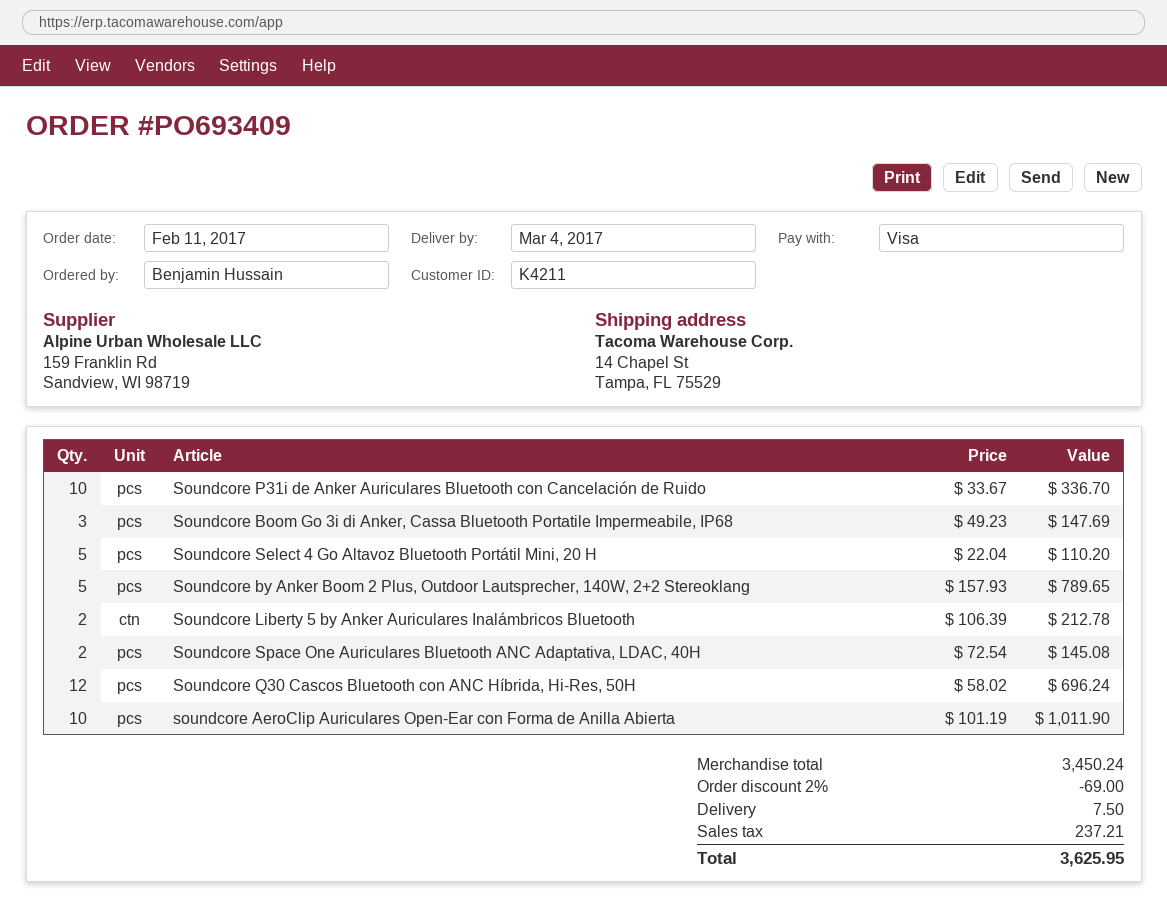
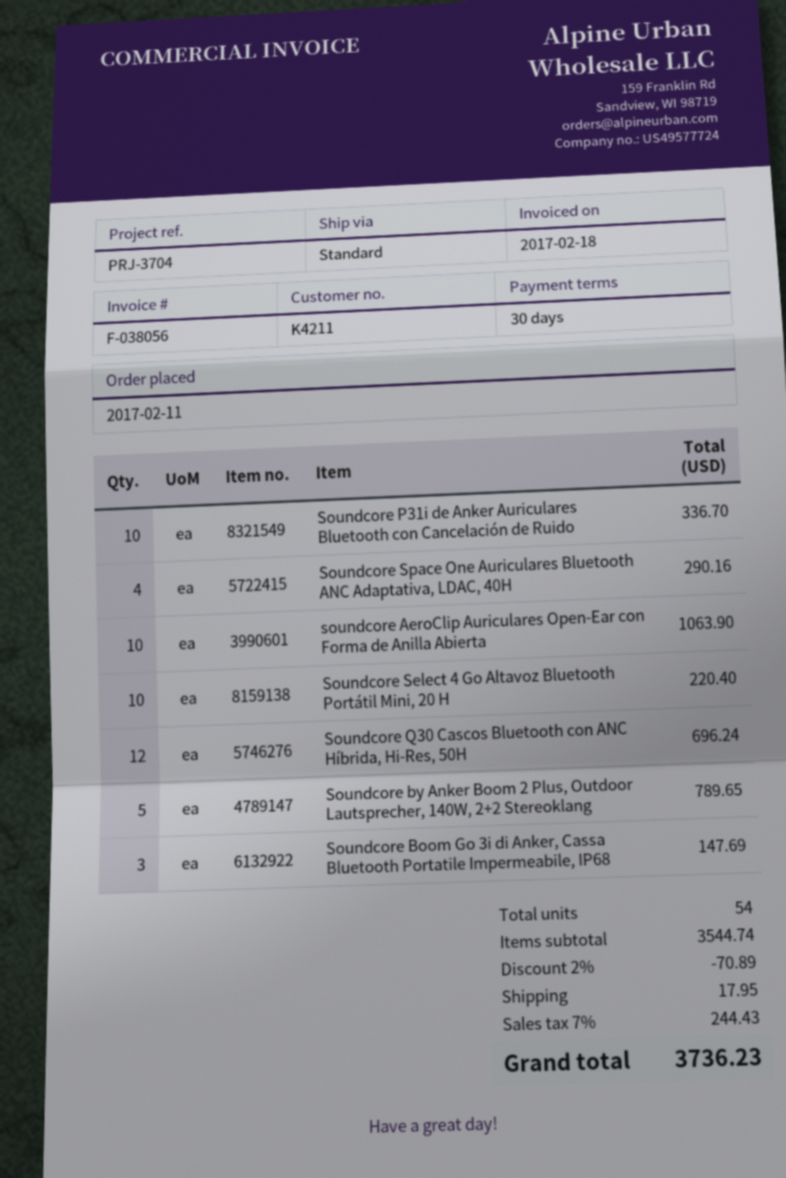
Soundcore Select 4 Go Altavoz Bluetooth Portátil Mini, 20 H: 5 for 110.20 -> 10 for 220.40
Soundcore Liberty 5 by Anker Auriculares Inalámbricos Bluetooth: 2 for 212.78 -> none
Soundcore Space One Auriculares Bluetooth ANC Adaptativa, LDAC, 40H: 2 for 145.08 -> 4 for 290.16
soundcore AeroClip Auriculares Open-Ear con Forma de Anilla Abierta: 10 for 1011.90 -> 10 for 1063.90
subtotal: 3450.24 -> 3544.74
discount: 2% = 69.00 -> 2% = 70.89
shipping: 7.50 -> 17.95
tax: 237.21 -> 244.43
total: 3625.95 -> 3736.23

